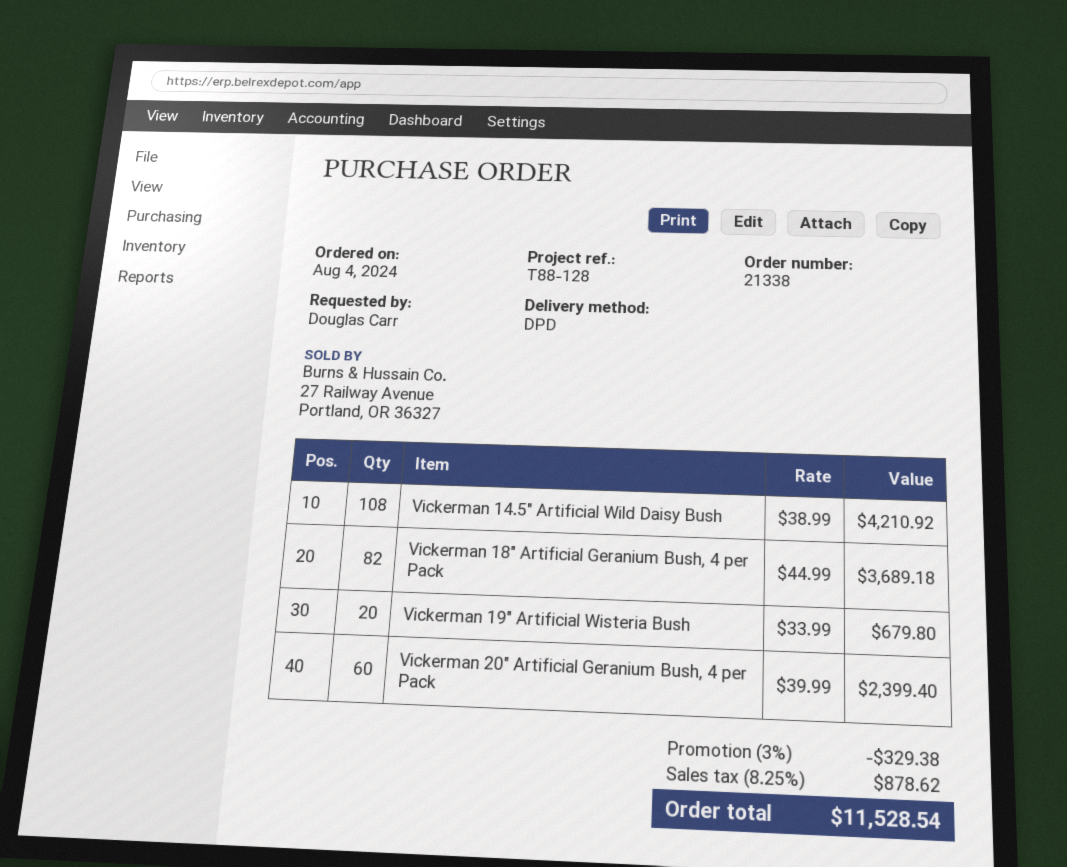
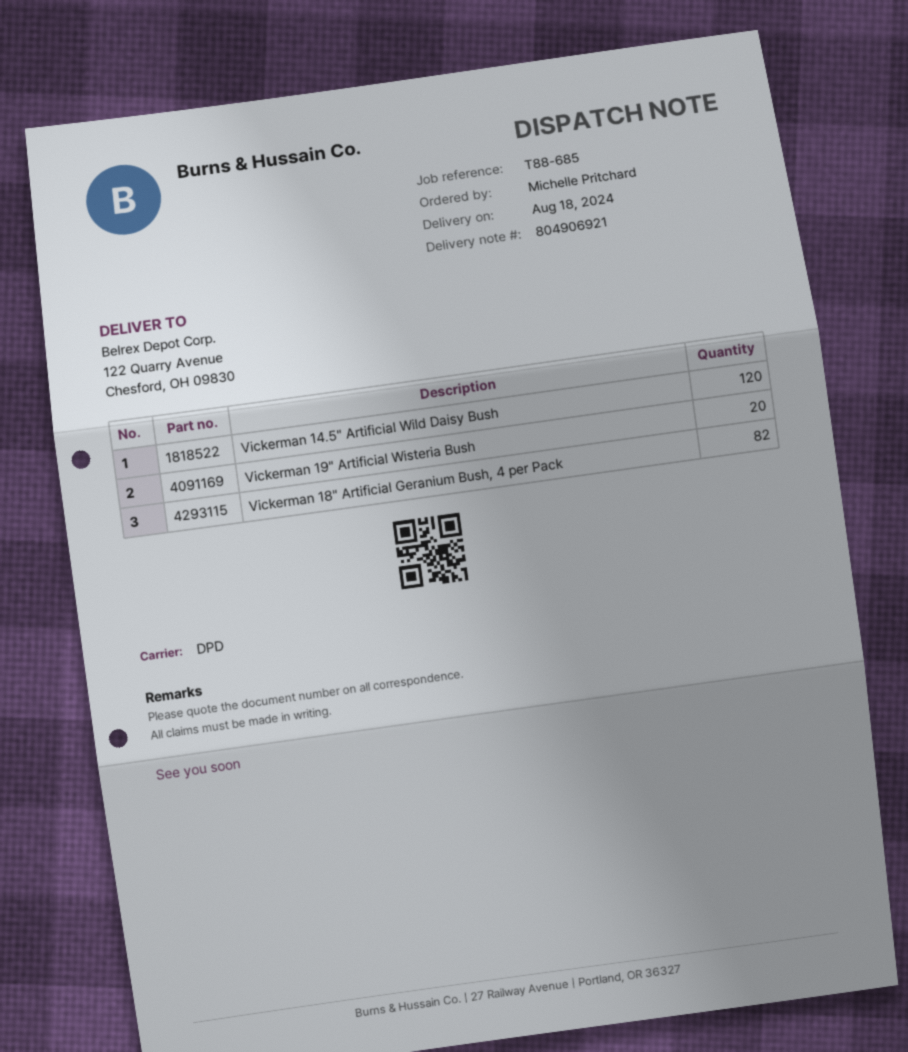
reference: T88-128 -> T88-685
ordered by: Douglas Carr -> Michelle Pritchard
Vickerman 14.5" Artificial Wild Daisy Bush: 108 -> 120
Vickerman 20" Artificial Geranium Bush, 4 per Pack: 60 -> none

